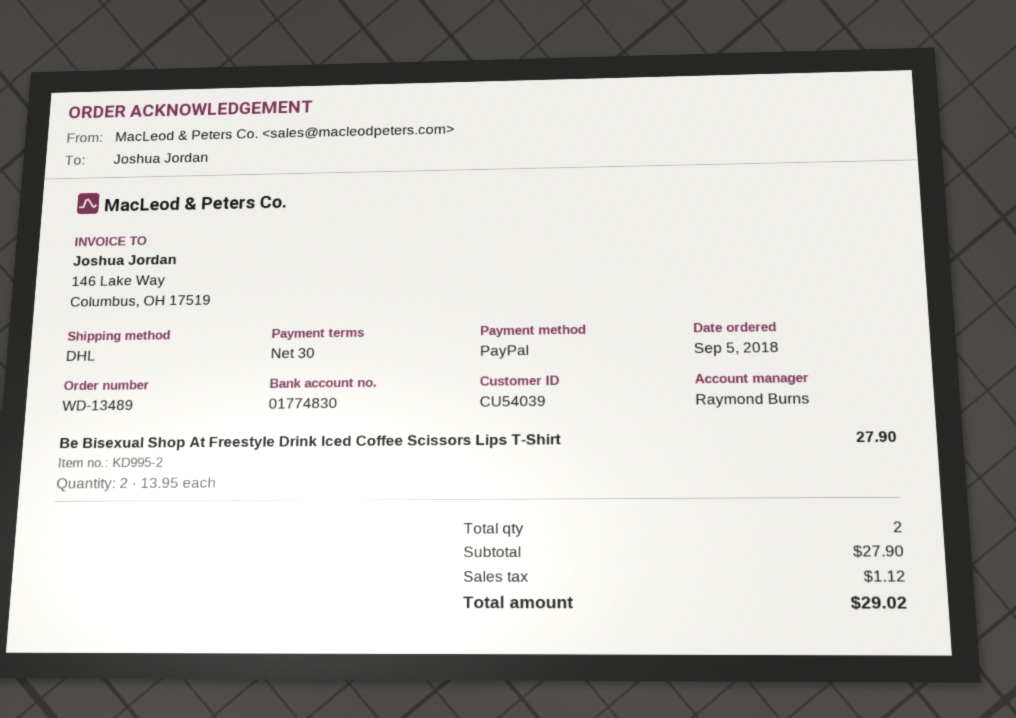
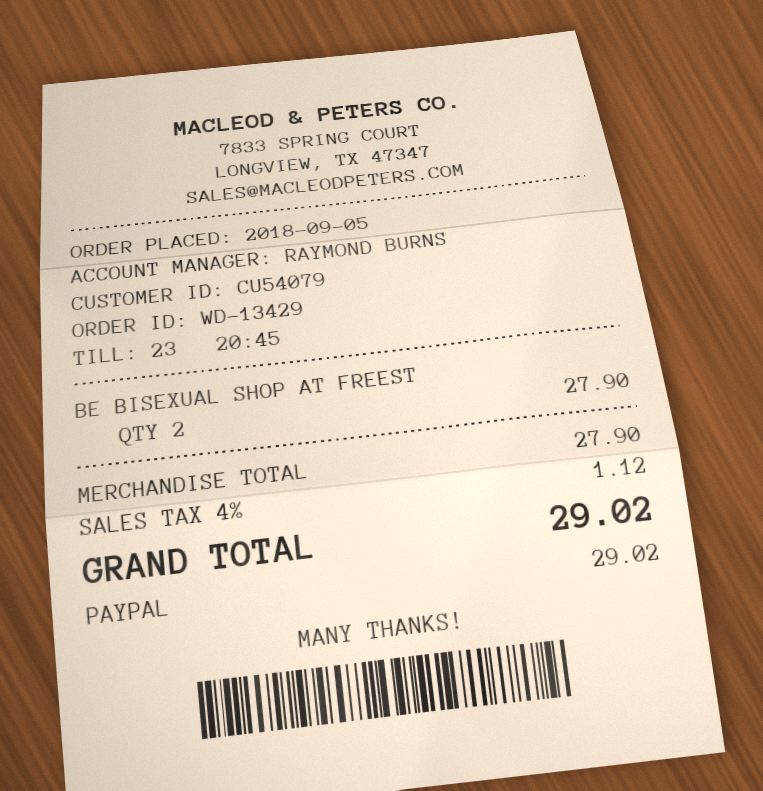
order number: WD-13489 -> WD-13429
customer number: CU54039 -> CU54079

